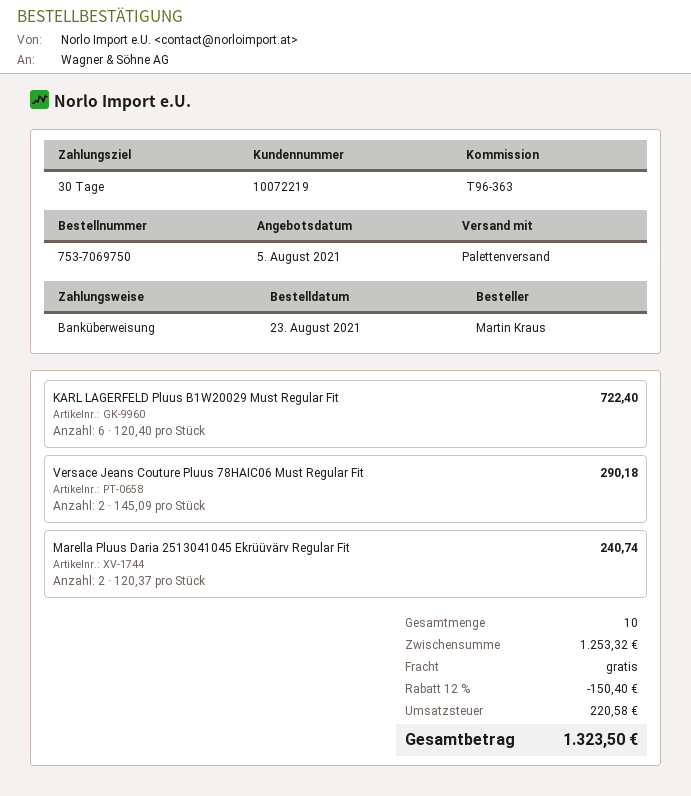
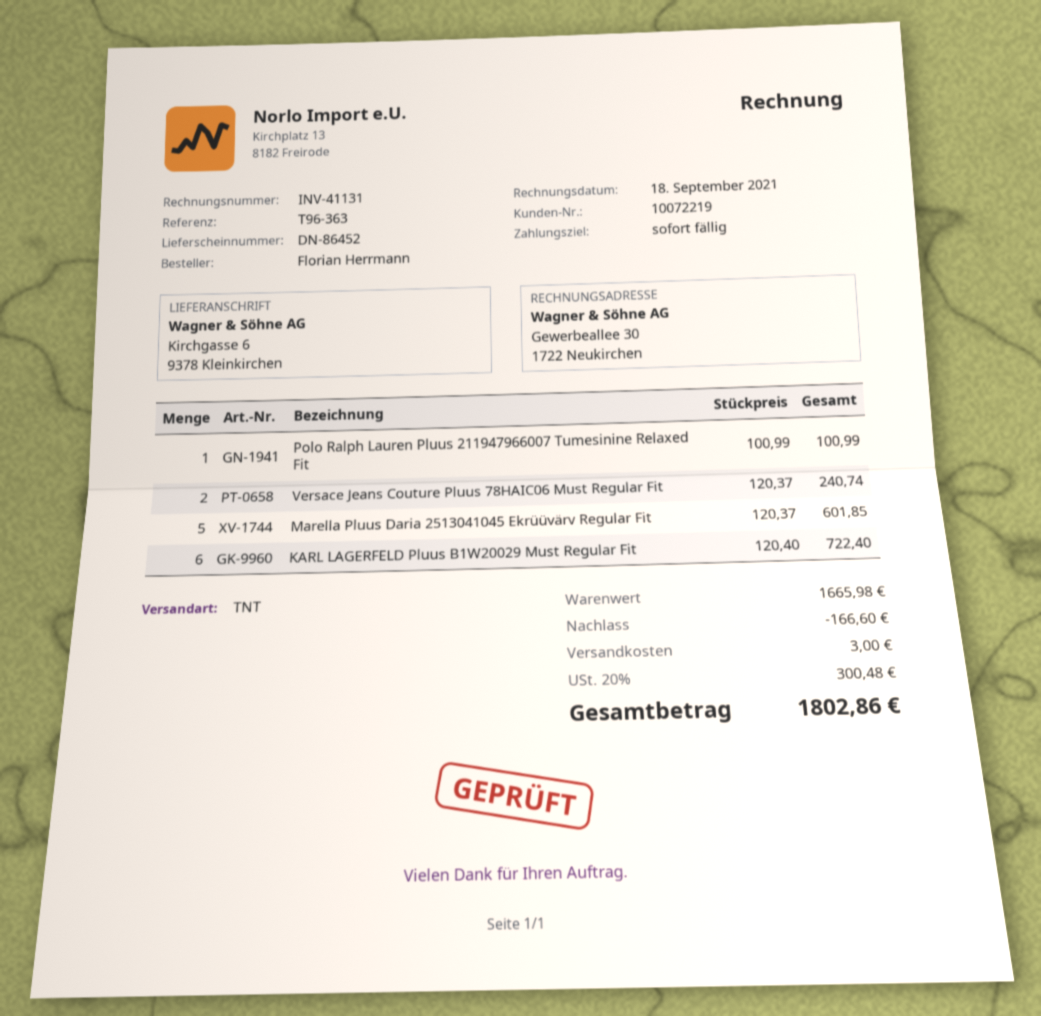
payment terms: 30 days -> on receipt
ordered by: Martin Kraus -> Florian Herrmann
shipping method: pallet freight -> TNT
Versace Jeans Couture Pluus 78HAIC06 Must Regular Fit: 2 x 145.09 = 290.18 -> 2 x 120.37 = 240.74
Marella Pluus Daria 2513041045 Ekrüüvärv Regular Fit: 2 x 120.37 = 240.74 -> 5 x 120.37 = 601.85
Polo Ralph Lauren Pluus 211947966007 Tumesinine Relaxed Fit: none -> 1 x 100.99 = 100.99
subtotal: 1253.32 -> 1665.98
discount: 150.40 -> 166.60
shipping: 0.00 -> 3.00
tax: 220.58 -> 300.48
total: 1323.50 -> 1802.86

